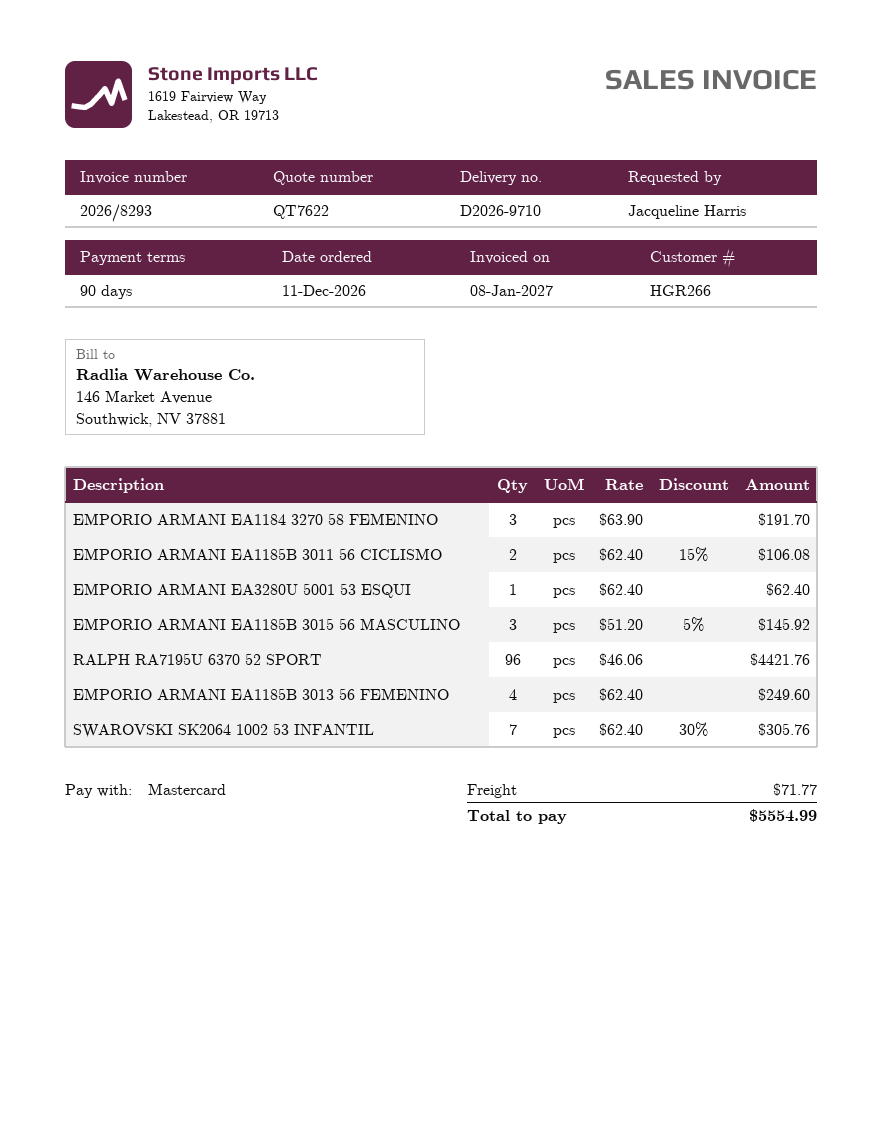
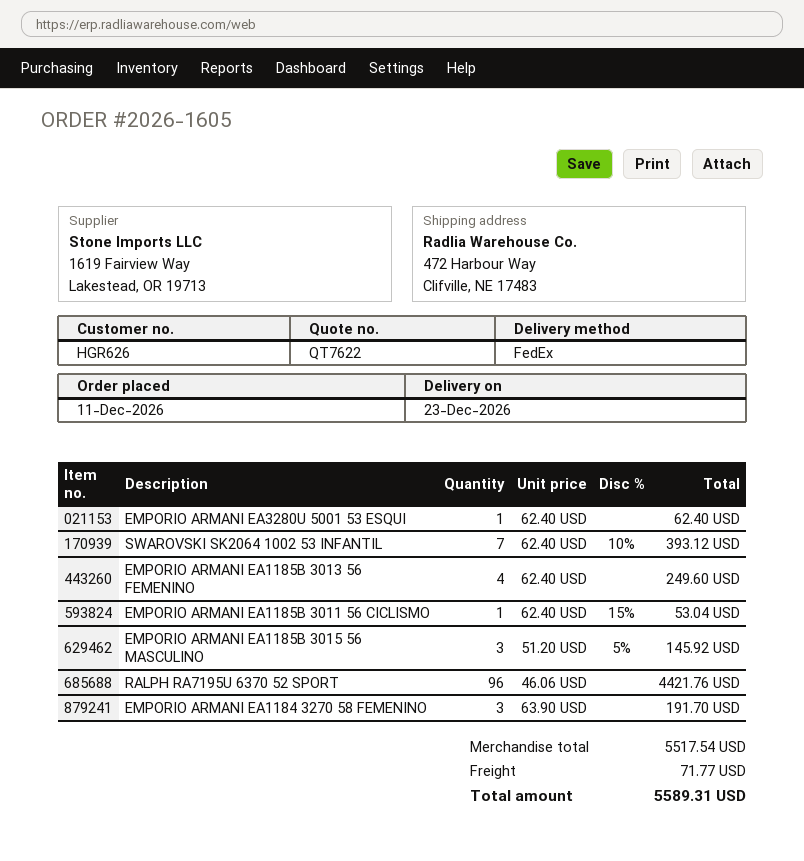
customer number: HGR266 -> HGR626
EMPORIO ARMANI EA1185B 3011 56 CICLISMO: 2 x 62.40 - 15% = 106.08 -> 1 x 62.40 - 15% = 53.04
SWAROVSKI SK2064 1002 53 INFANTIL: 7 x 62.40 - 30% = 305.76 -> 7 x 62.40 - 10% = 393.12
total: 5554.99 -> 5589.31

